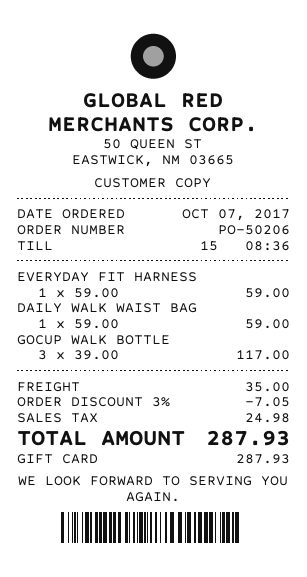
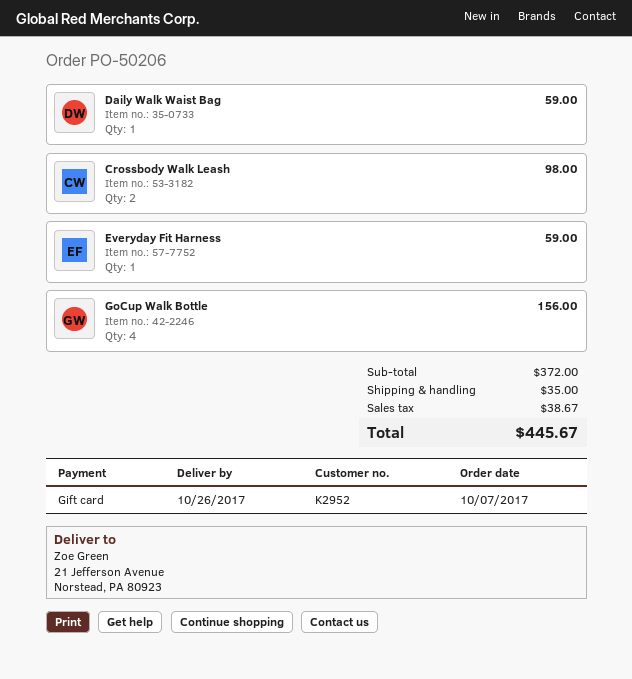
GOCUP WALK BOTTLE: 3 for 117.00 -> 4 for 156.00
Crossbody Walk Leash: none -> 2 for 98.00
discount: 3% = 7.05 -> none
tax: 24.98 -> 38.67
total: 287.93 -> 445.67

